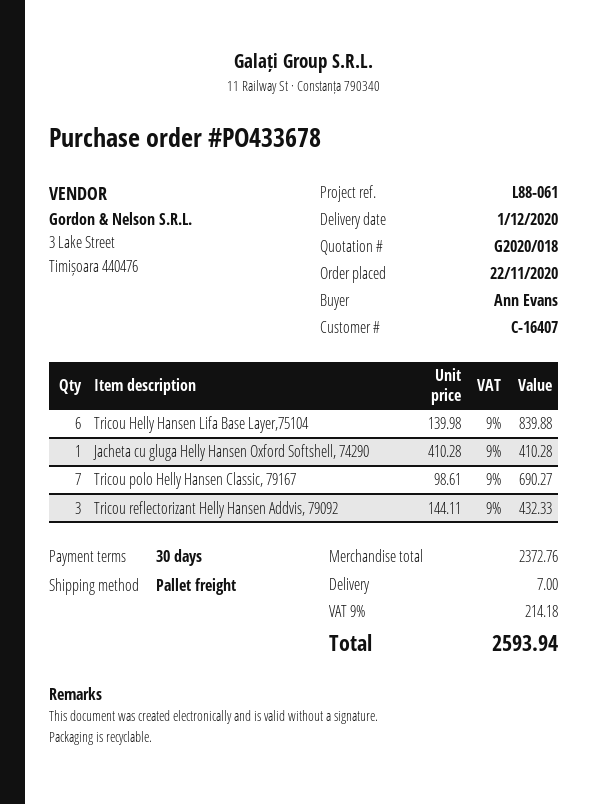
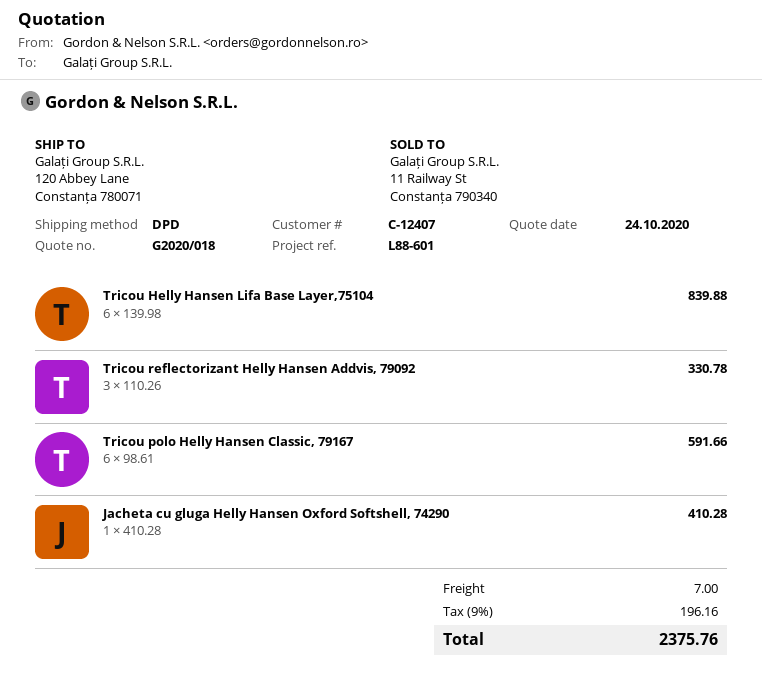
customer number: C-16407 -> C-12407
reference: L88-061 -> L88-601
shipping method: pallet freight -> DPD
Tricou polo Helly Hansen Classic, 79167: 7 x 98.61 = 690.27 -> 6 x 98.61 = 591.66
Tricou reflectorizant Helly Hansen Addvis, 79092: 3 x 144.11 = 432.33 -> 3 x 110.26 = 330.78
tax: 9% = 214.18 -> 9% = 196.16
total: 2593.94 -> 2375.76

